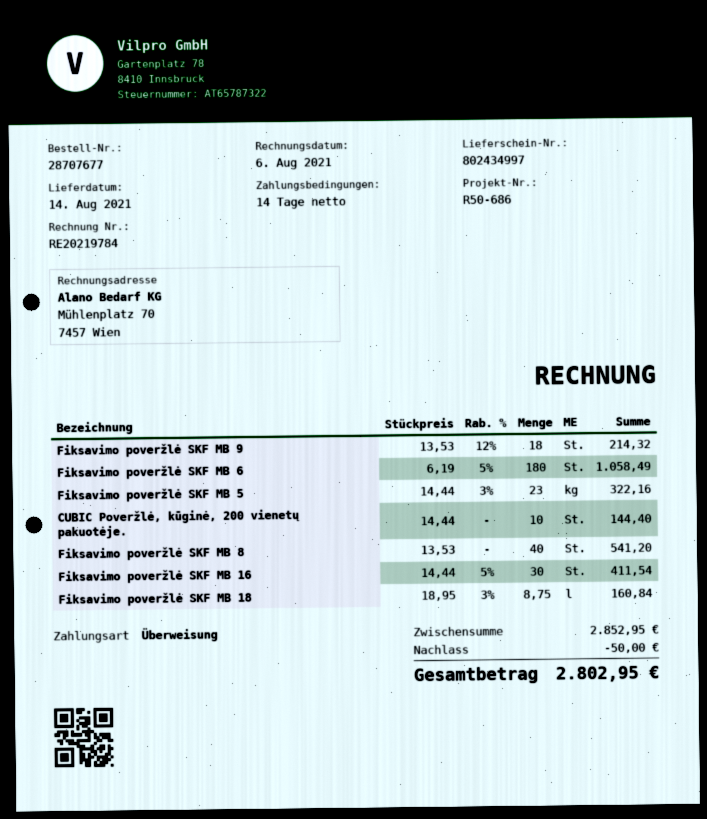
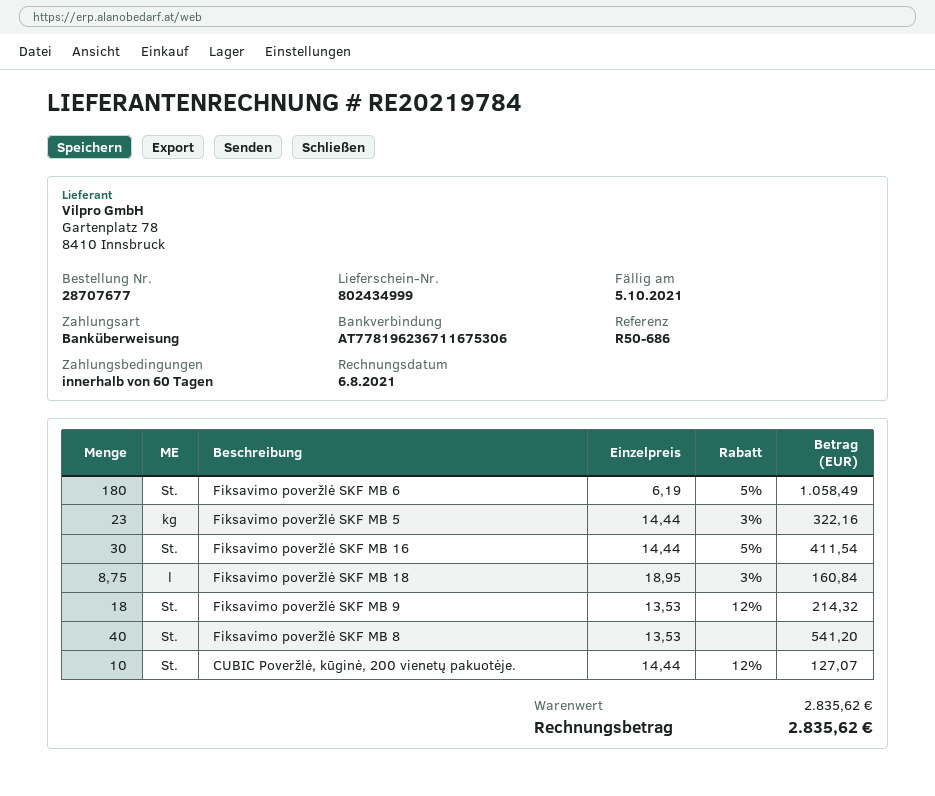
delivery note number: 802434997 -> 802434999
payment terms: 14 days -> 60 days
CUBIC Poveržlė, kūginė, 200 vienetų pakuotėje.: 10 x 14.44 = 144.40 -> 10 x 14.44 - 12% = 127.07
subtotal: 2852.95 -> 2835.62
discount: 50.00 -> none
total: 2802.95 -> 2835.62

